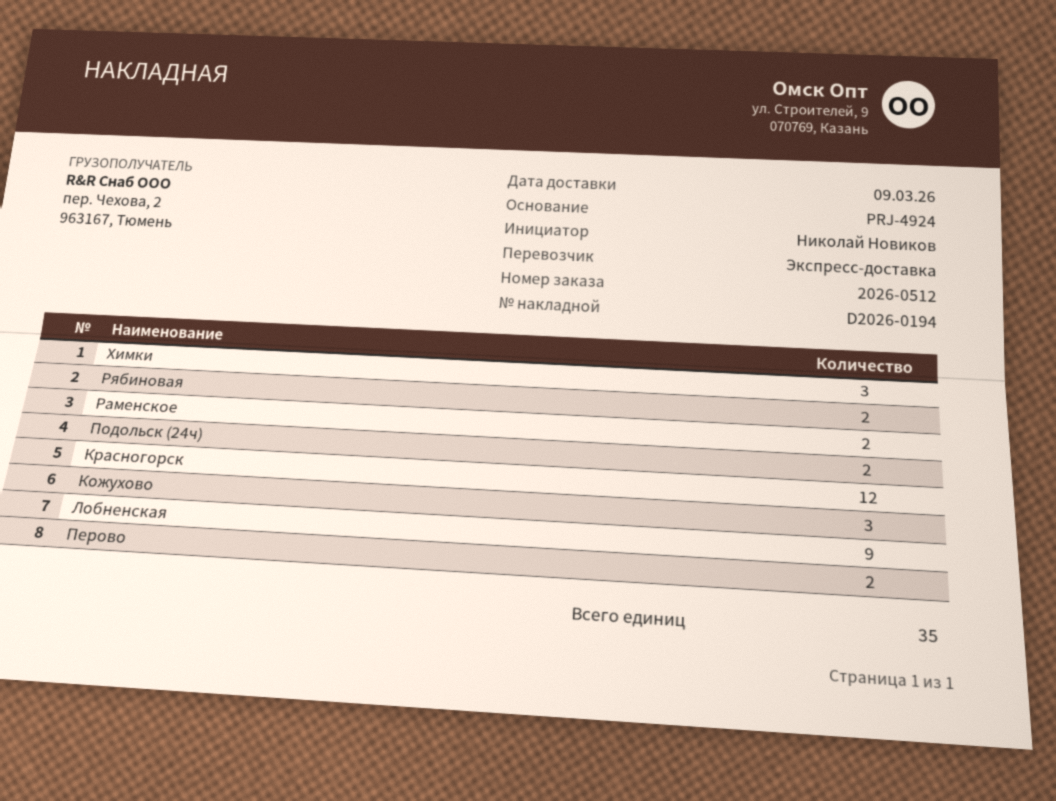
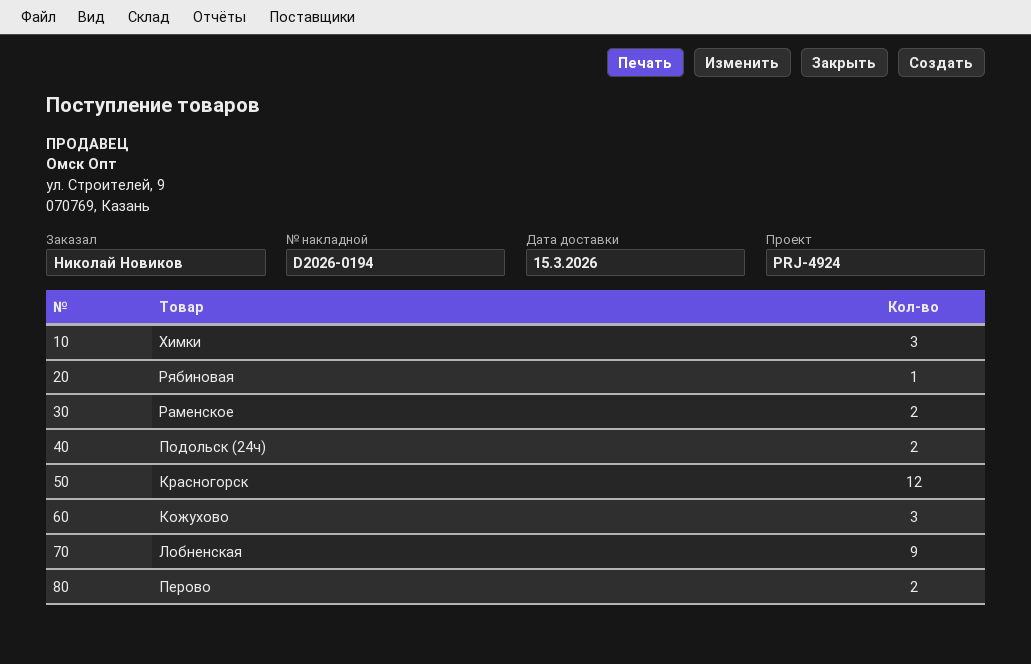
delivery date: 2026-03-09 -> 2026-03-15
Рябиновая: 2 -> 1

